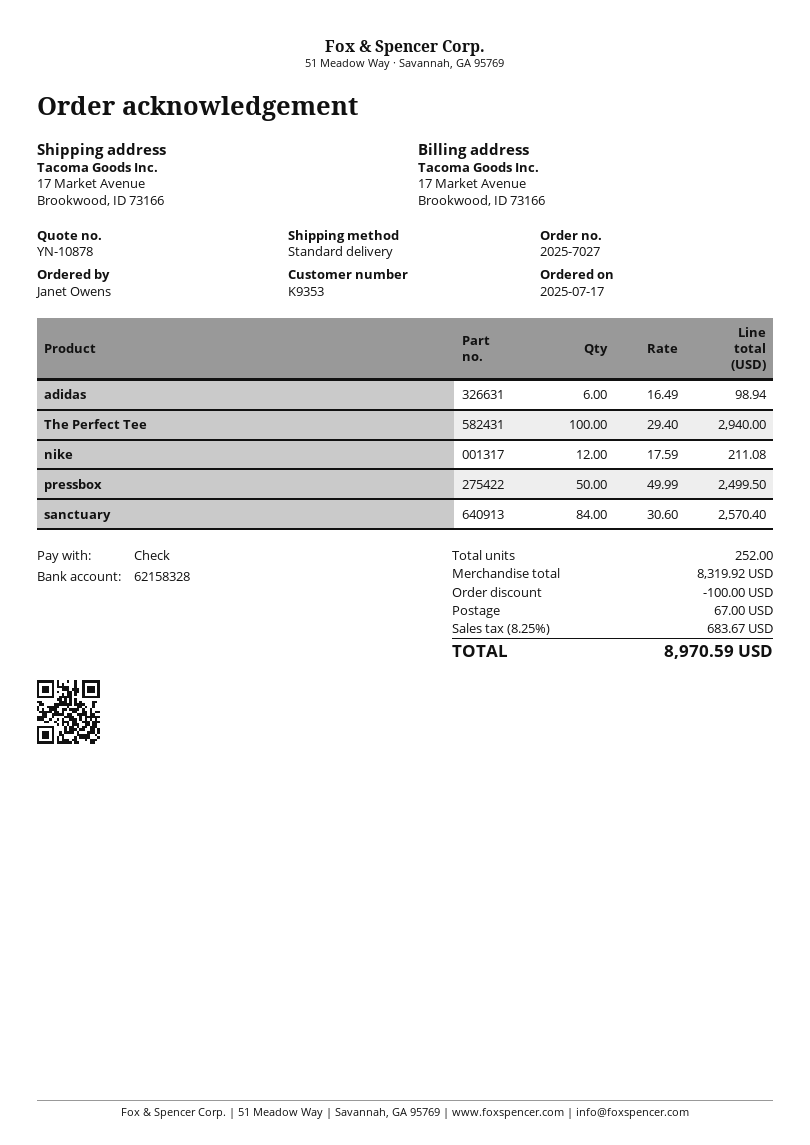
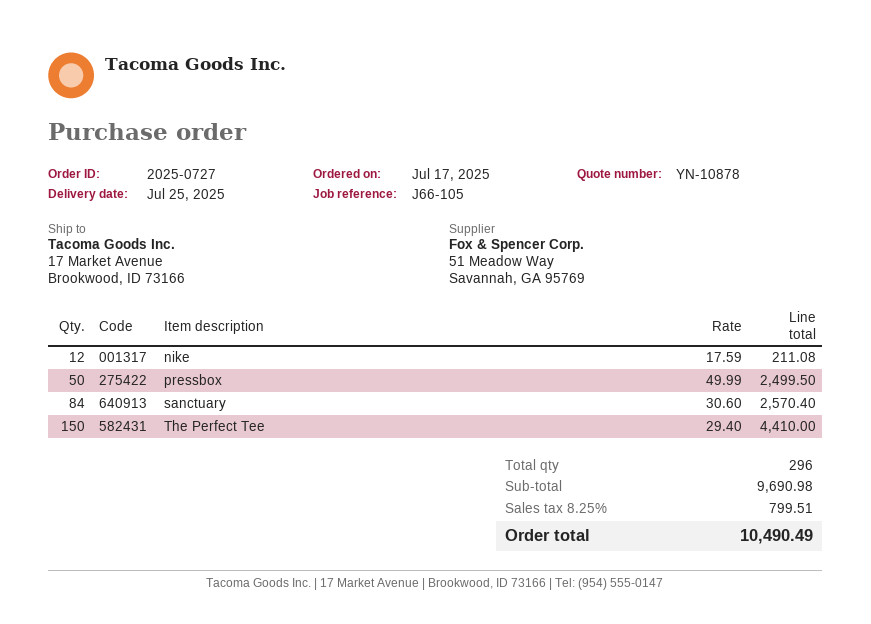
order number: 2025-7027 -> 2025-0727
adidas: 6 x 16.49 = 98.94 -> none
The Perfect Tee: 100 x 29.40 = 2940.00 -> 150 x 29.40 = 4410.00
total quantity: 252 -> 296
subtotal: 8319.92 -> 9690.98
discount: 100.00 -> none
shipping: 67.00 -> none
tax: 8.25% = 683.67 -> 8.25% = 799.51
total: 8970.59 -> 10490.49

